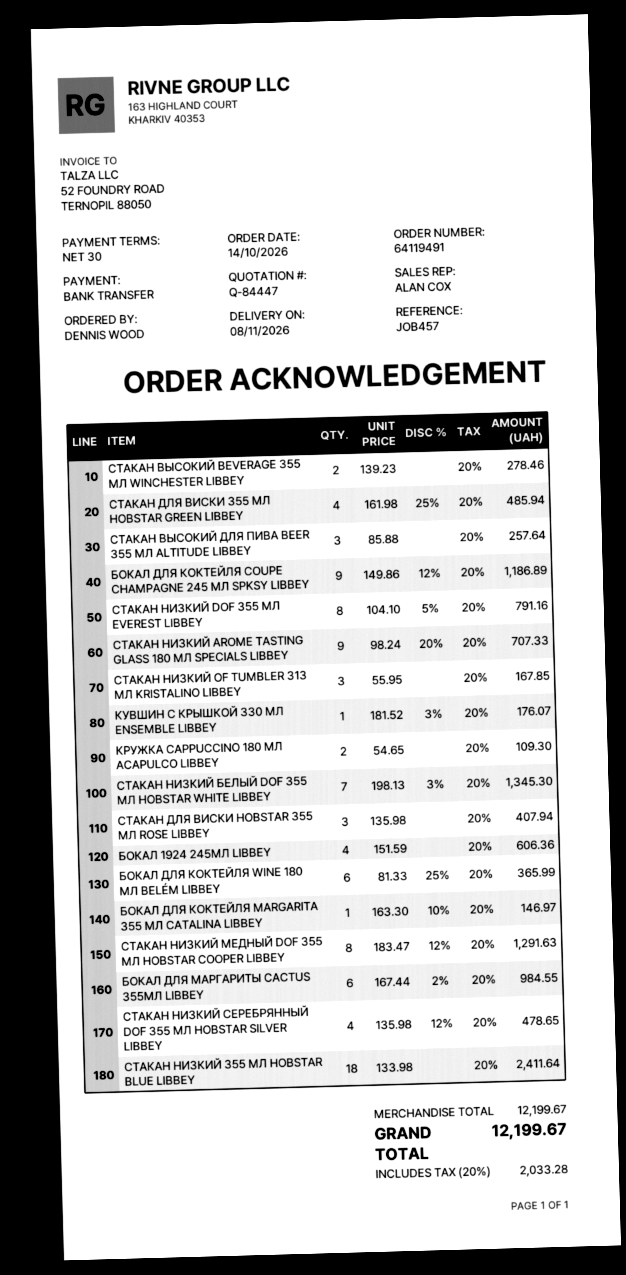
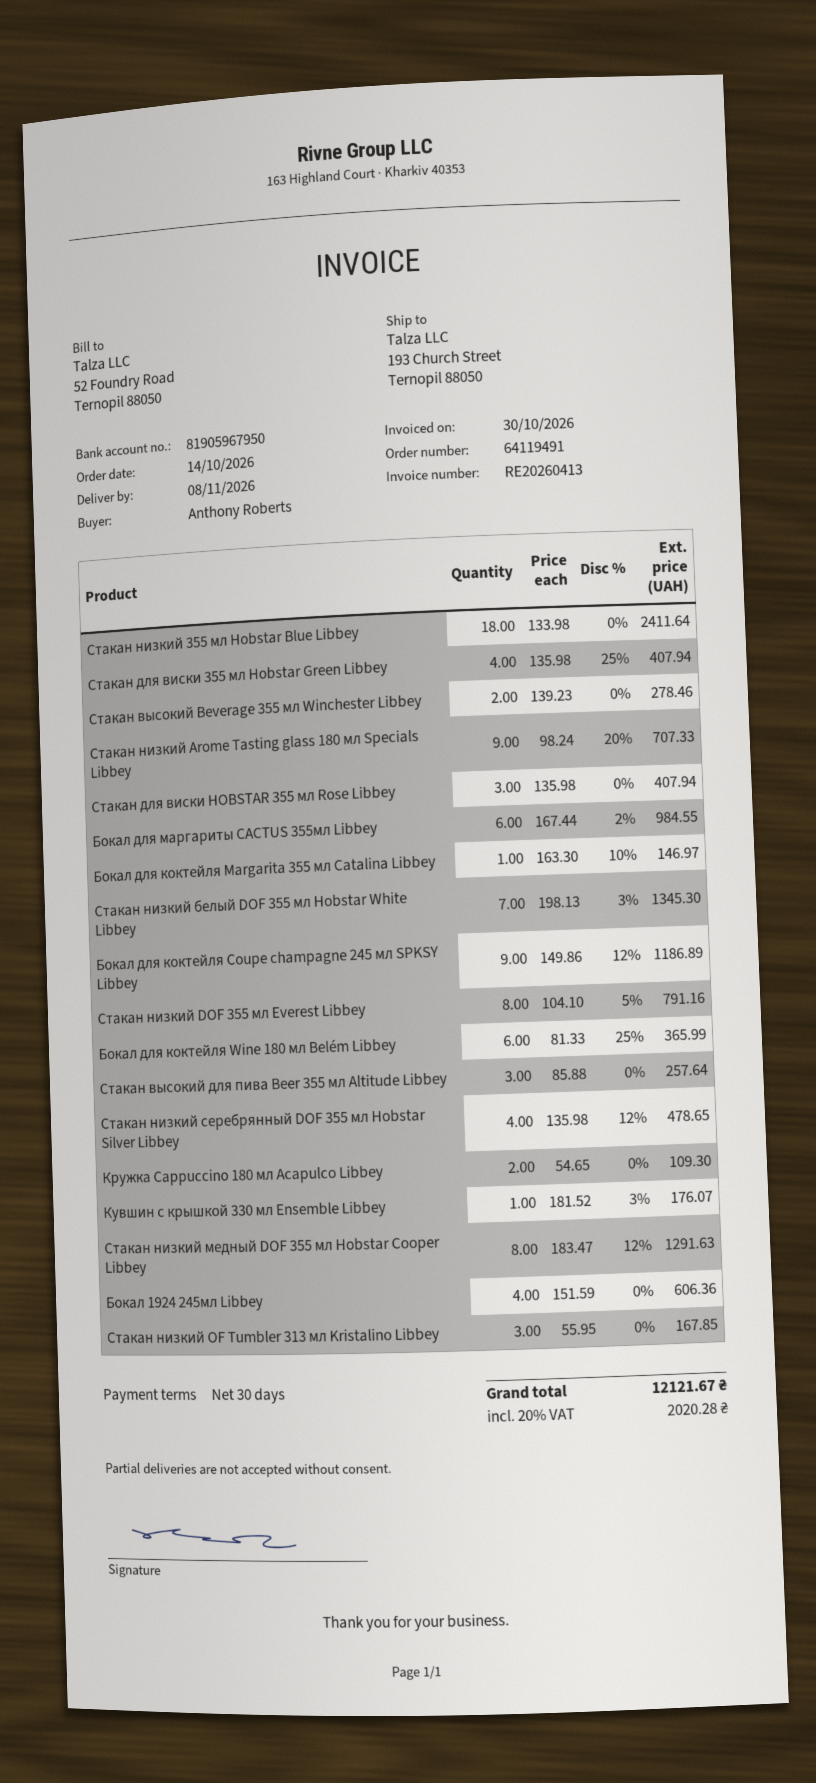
ordered by: DENNIS WOOD -> Anthony Roberts
СТАКАН ДЛЯ ВИСКИ 355 МЛ HOBSTAR GREEN LIBBEY: 4 x 161.98 - 25% = 485.94 -> 4 x 135.98 - 25% = 407.94
tax: 20% = 2033.28 -> 20% = 2020.28
total: 12199.67 -> 12121.67

